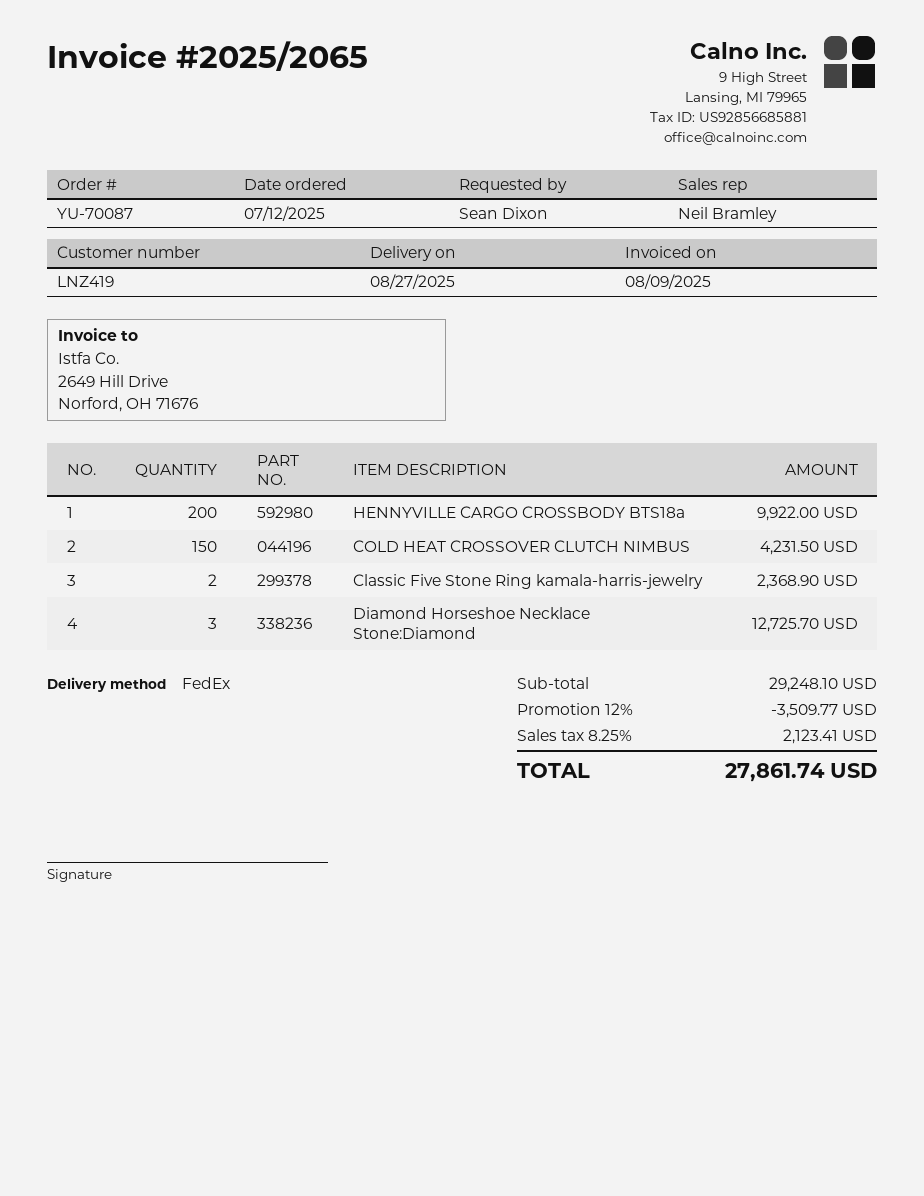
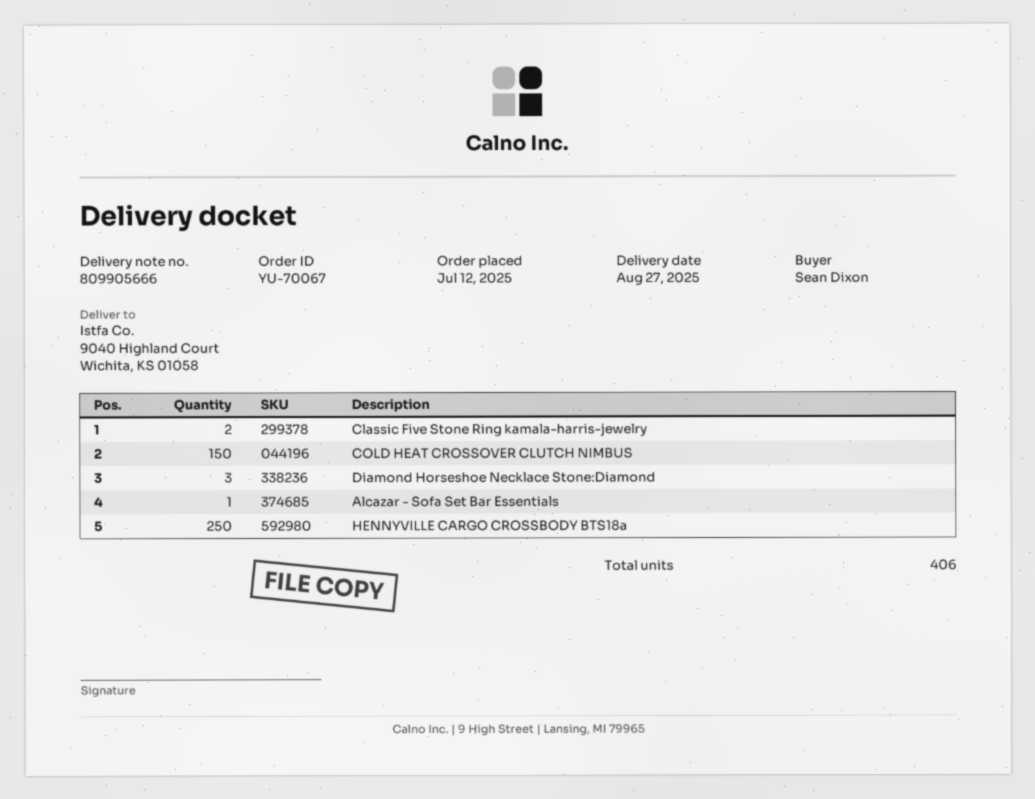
order number: YU-70087 -> YU-70067
HENNYVILLE CARGO CROSSBODY BTS18a: 200 -> 250
Alcazar - Sofa Set Bar Essentials: none -> 1

